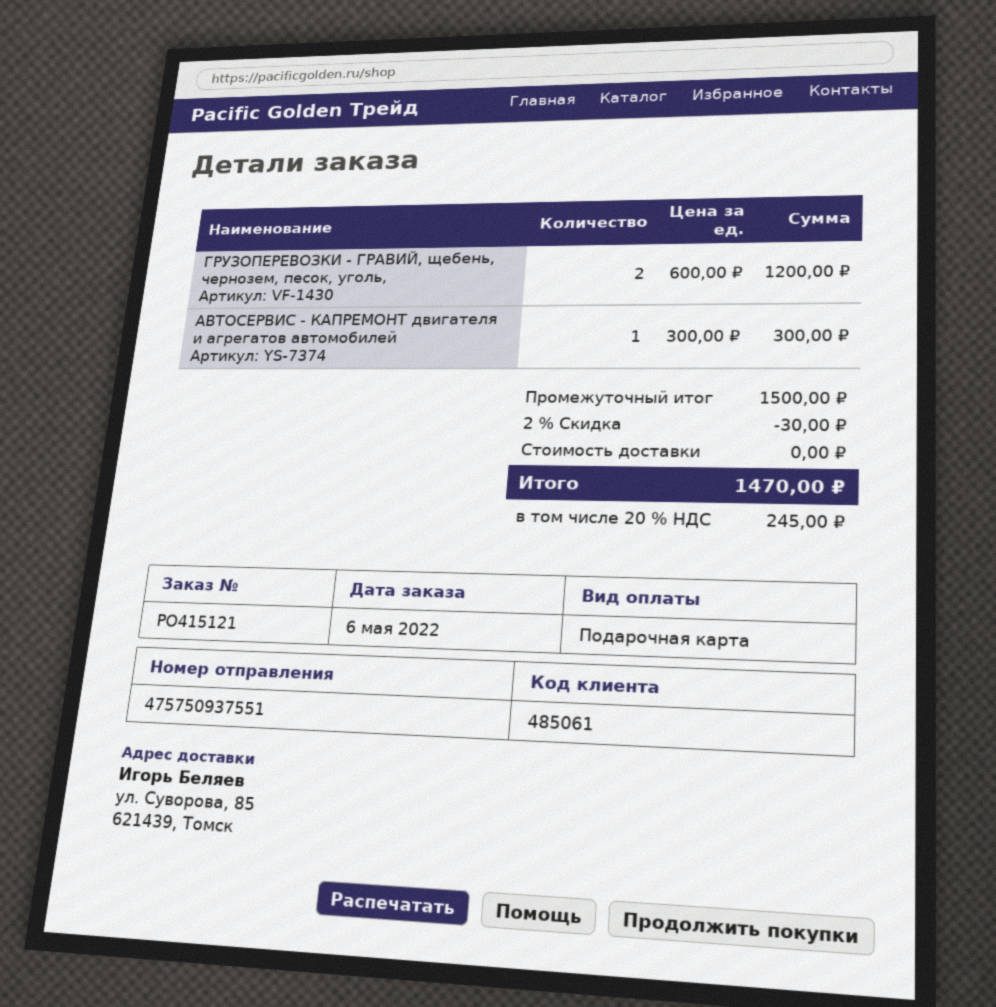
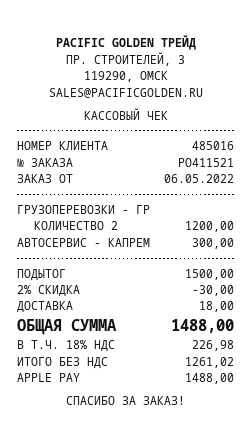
order number: PO415121 -> PO411521
customer number: 485061 -> 485016
payment method: gift card -> Apple Pay
shipping: 0.00 -> 18.00
tax: 20% = 245.00 -> 18% = 226.98
total: 1470.00 -> 1488.00

